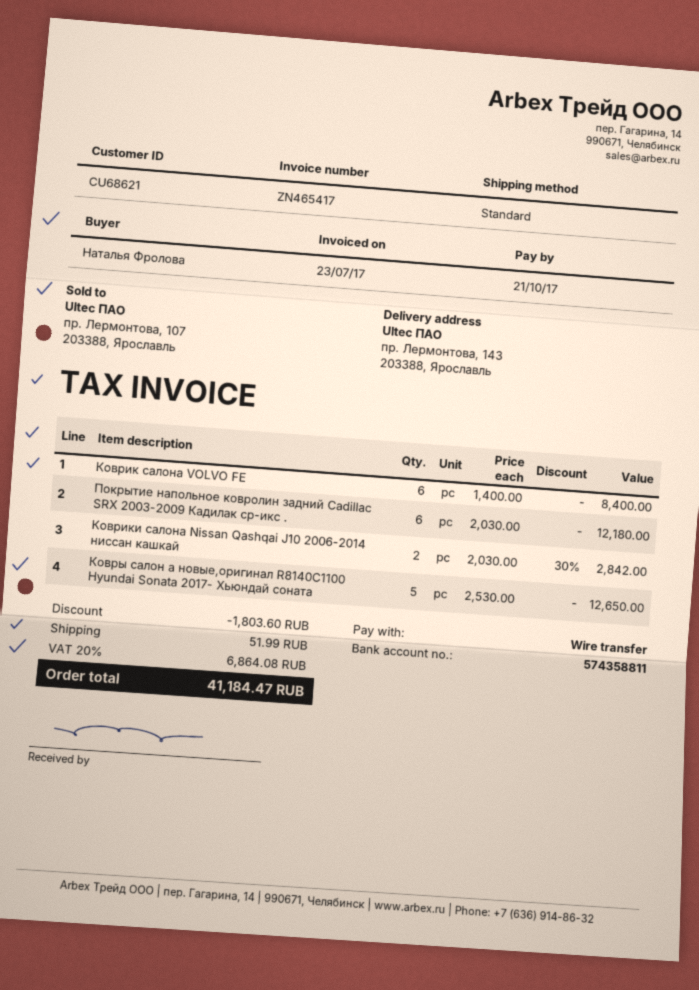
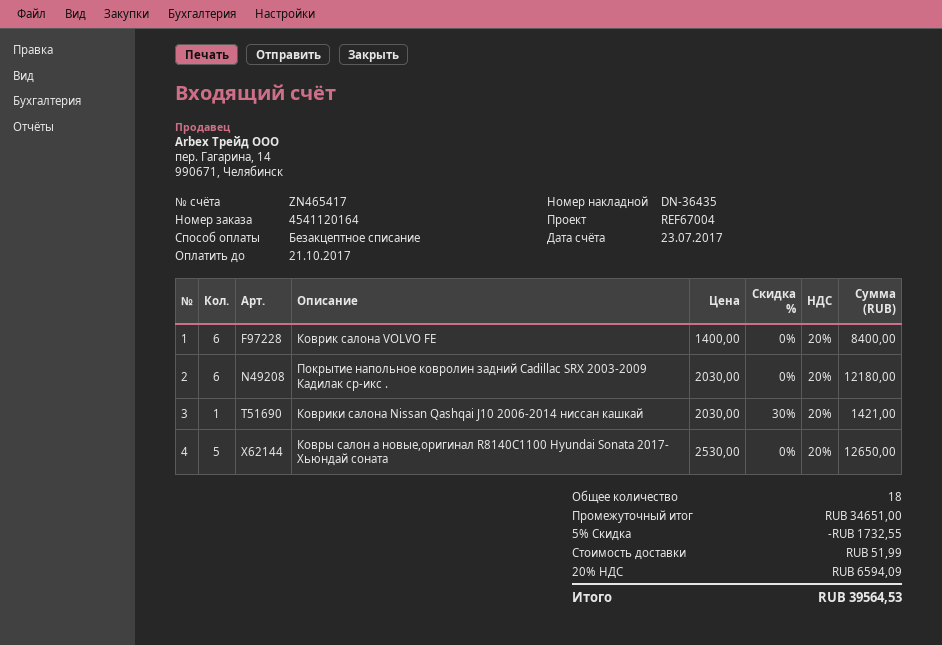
payment method: bank transfer -> direct debit
Коврики салона Nissan Qashqai J10 2006-2014 ниссан кашкай: 2 x 2030.00 - 30% = 2842.00 -> 1 x 2030.00 - 30% = 1421.00
discount: 1803.60 -> 1732.55
tax: 20% = 6864.08 -> 20% = 6594.09
total: 41184.47 -> 39564.53

